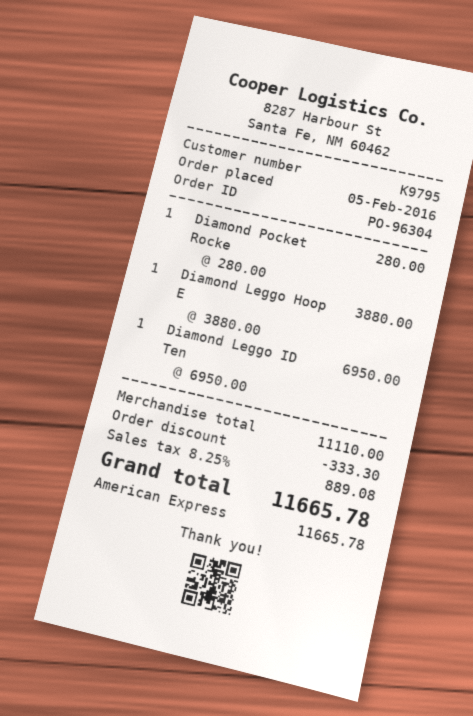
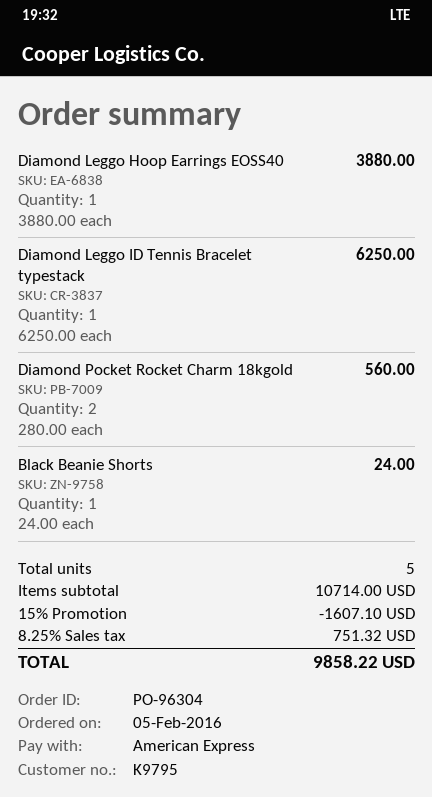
Diamond Pocket Rocke: 1 x 280.00 = 280.00 -> 2 x 280.00 = 560.00
Diamond Leggo ID Ten: 1 x 6950.00 = 6950.00 -> 1 x 6250.00 = 6250.00
Black Beanie Shorts: none -> 1 x 24.00 = 24.00
subtotal: 11110.00 -> 10714.00
discount: 333.30 -> 1607.10
tax: 8.25% = 889.08 -> 8.25% = 751.32
total: 11665.78 -> 9858.22

